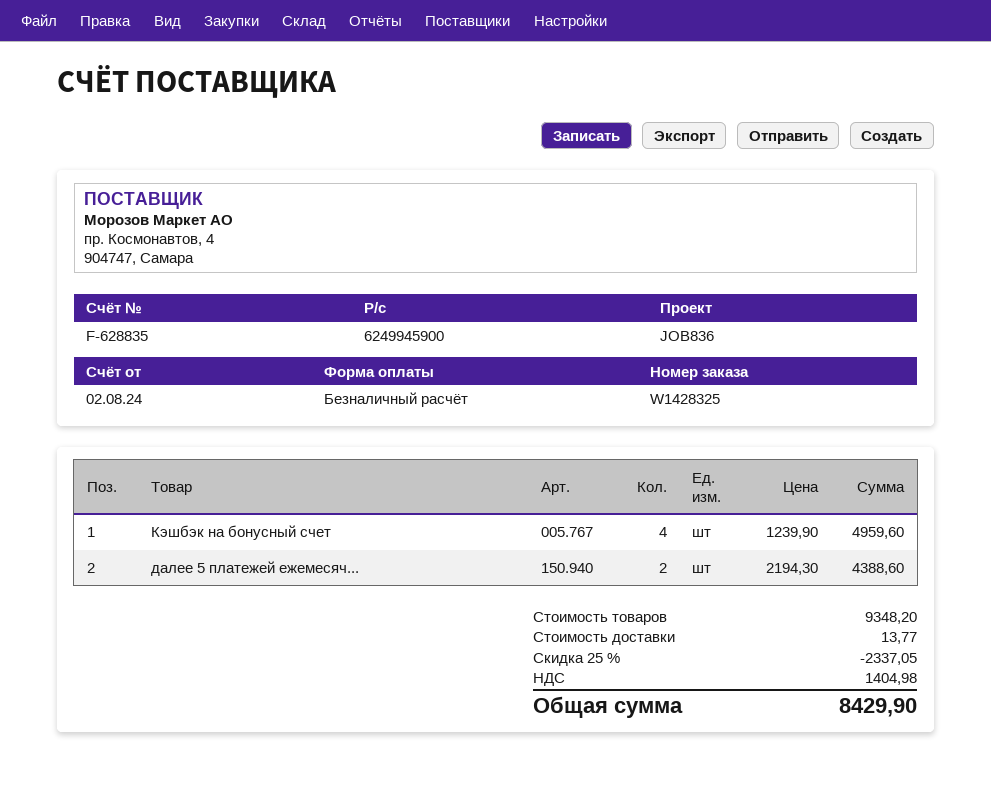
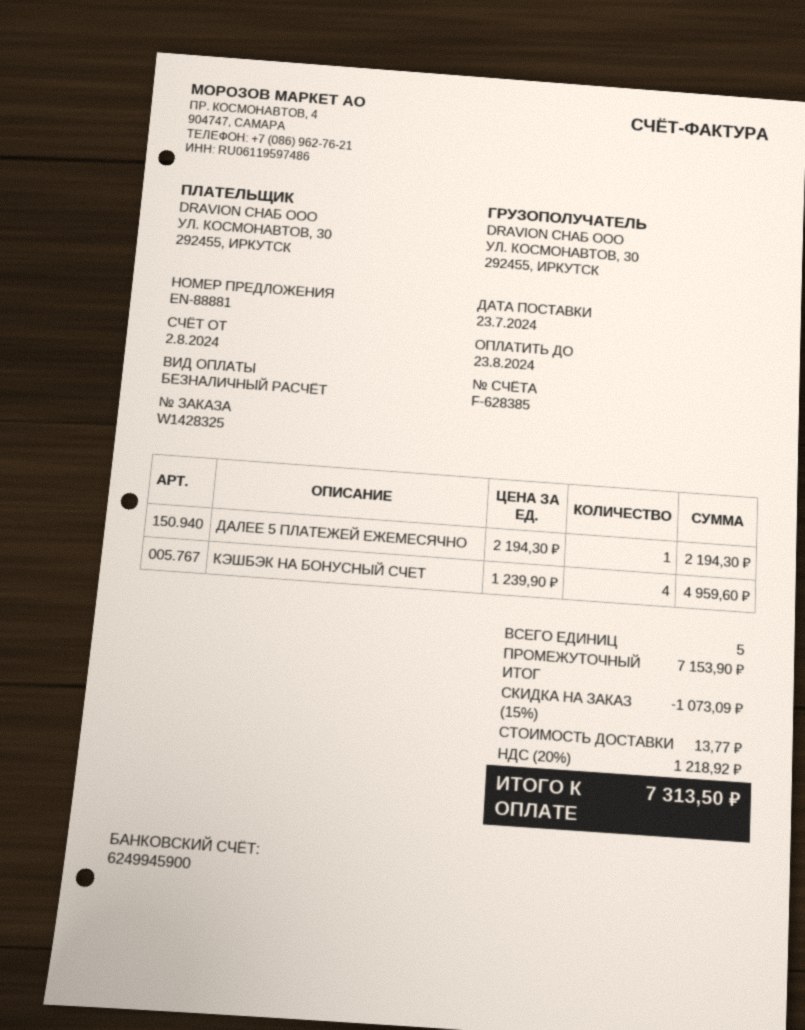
invoice number: F-628835 -> F-628385
далее 5 платежей ежемесяч...: 2 x 2194.30 = 4388.60 -> 1 x 2194.30 = 2194.30
subtotal: 9348.20 -> 7153.90
discount: 25% = 2337.05 -> 15% = 1073.09
tax: 1404.98 -> 1218.92
total: 8429.90 -> 7313.50

